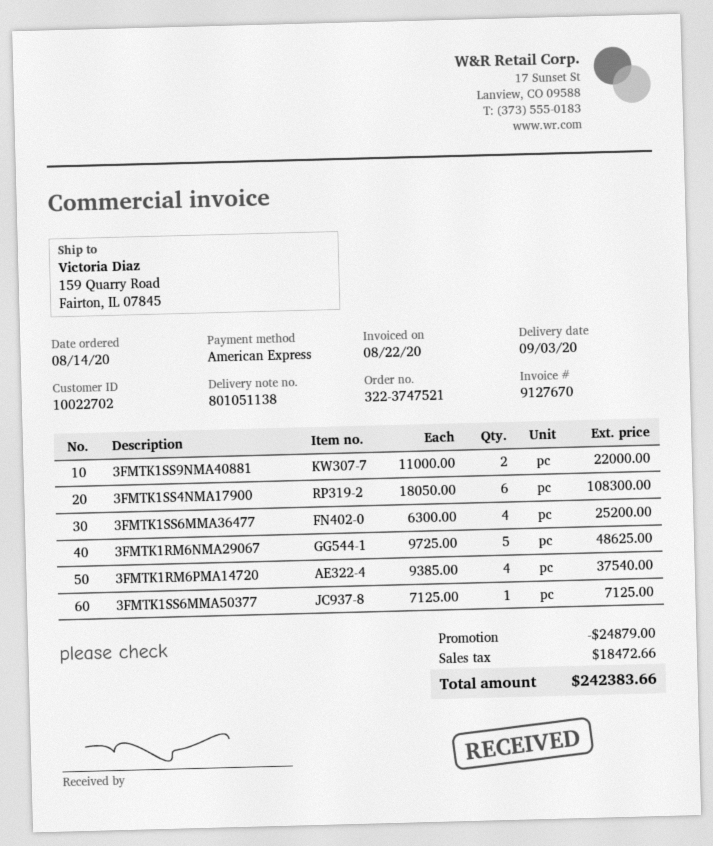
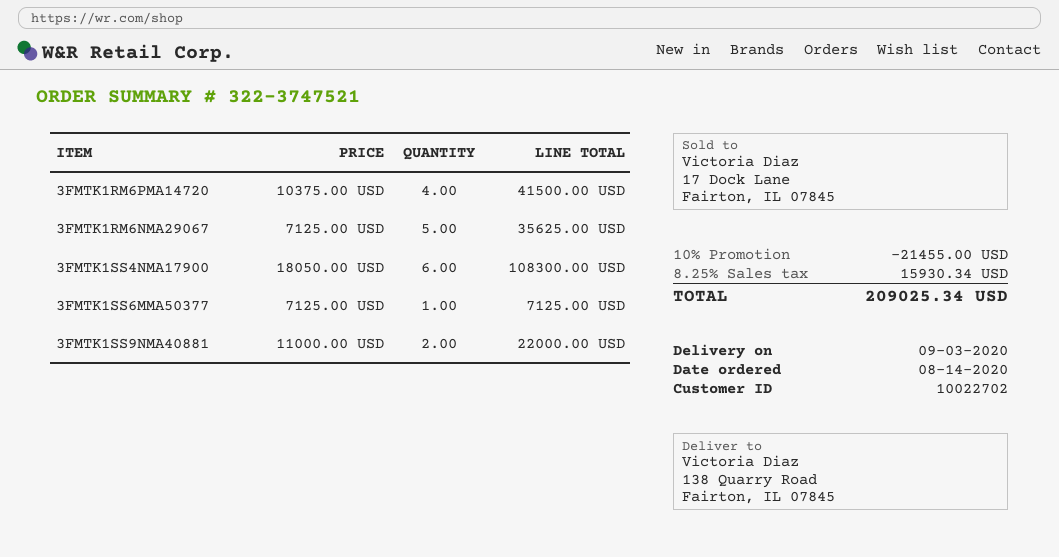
ship to: 159 Quarry Road, Fairton, IL 07845 -> 138 Quarry Road, Fairton, IL 07845
3FMTK1SS6MMA36477: 4 x 6300.00 = 25200.00 -> none
3FMTK1RM6NMA29067: 5 x 9725.00 = 48625.00 -> 5 x 7125.00 = 35625.00
3FMTK1RM6PMA14720: 4 x 9385.00 = 37540.00 -> 4 x 10375.00 = 41500.00
discount: 24879.00 -> 21455.00
tax: 18472.66 -> 15930.34
total: 242383.66 -> 209025.34

